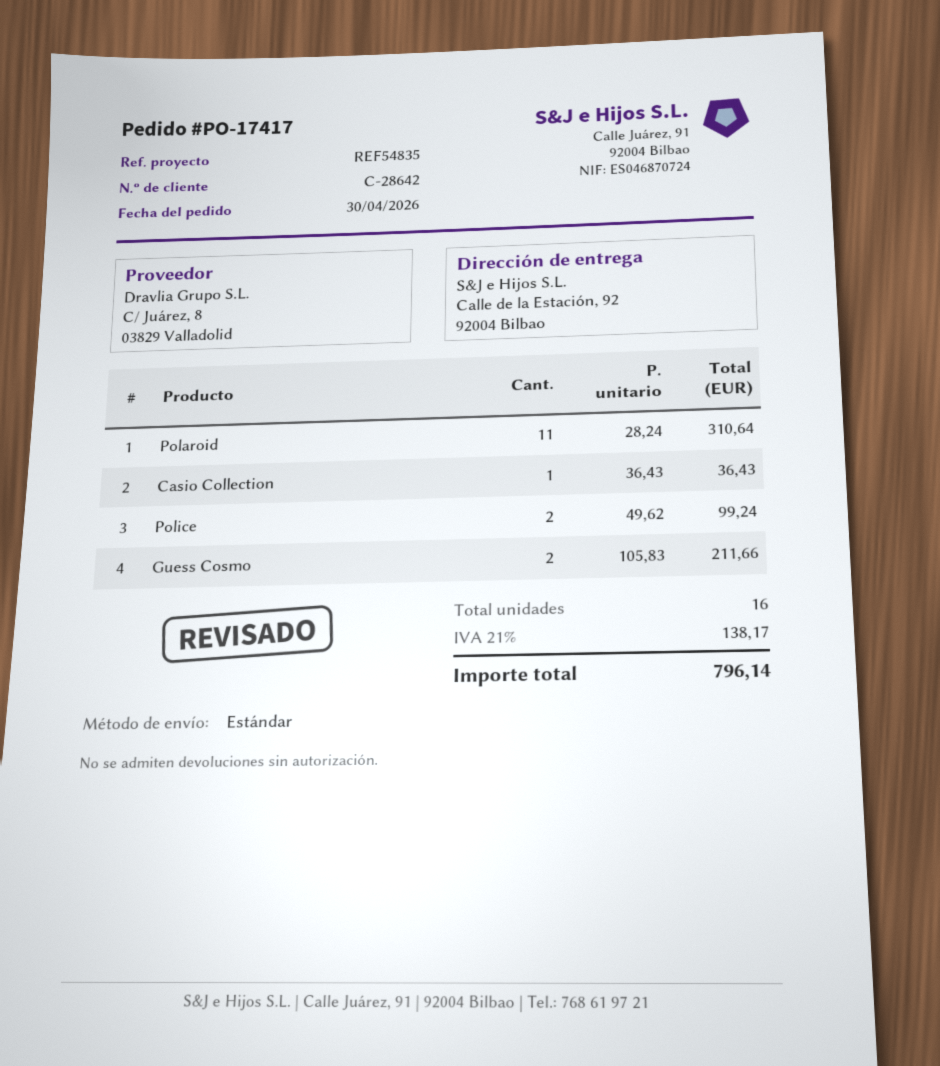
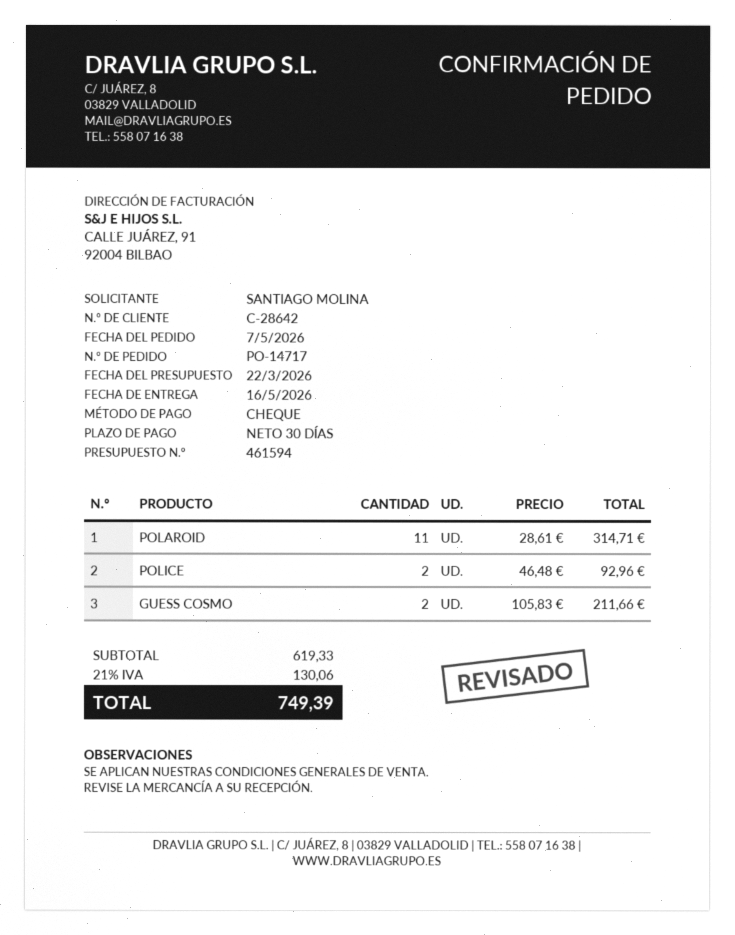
order number: PO-17417 -> PO-14717
order date: 2026-04-30 -> 2026-05-07
Polaroid: 11 x 28.24 = 310.64 -> 11 x 28.61 = 314.71
Casio Collection: 1 x 36.43 = 36.43 -> none
Police: 2 x 49.62 = 99.24 -> 2 x 46.48 = 92.96
tax: 21% = 138.17 -> 21% = 130.06
total: 796.14 -> 749.39

